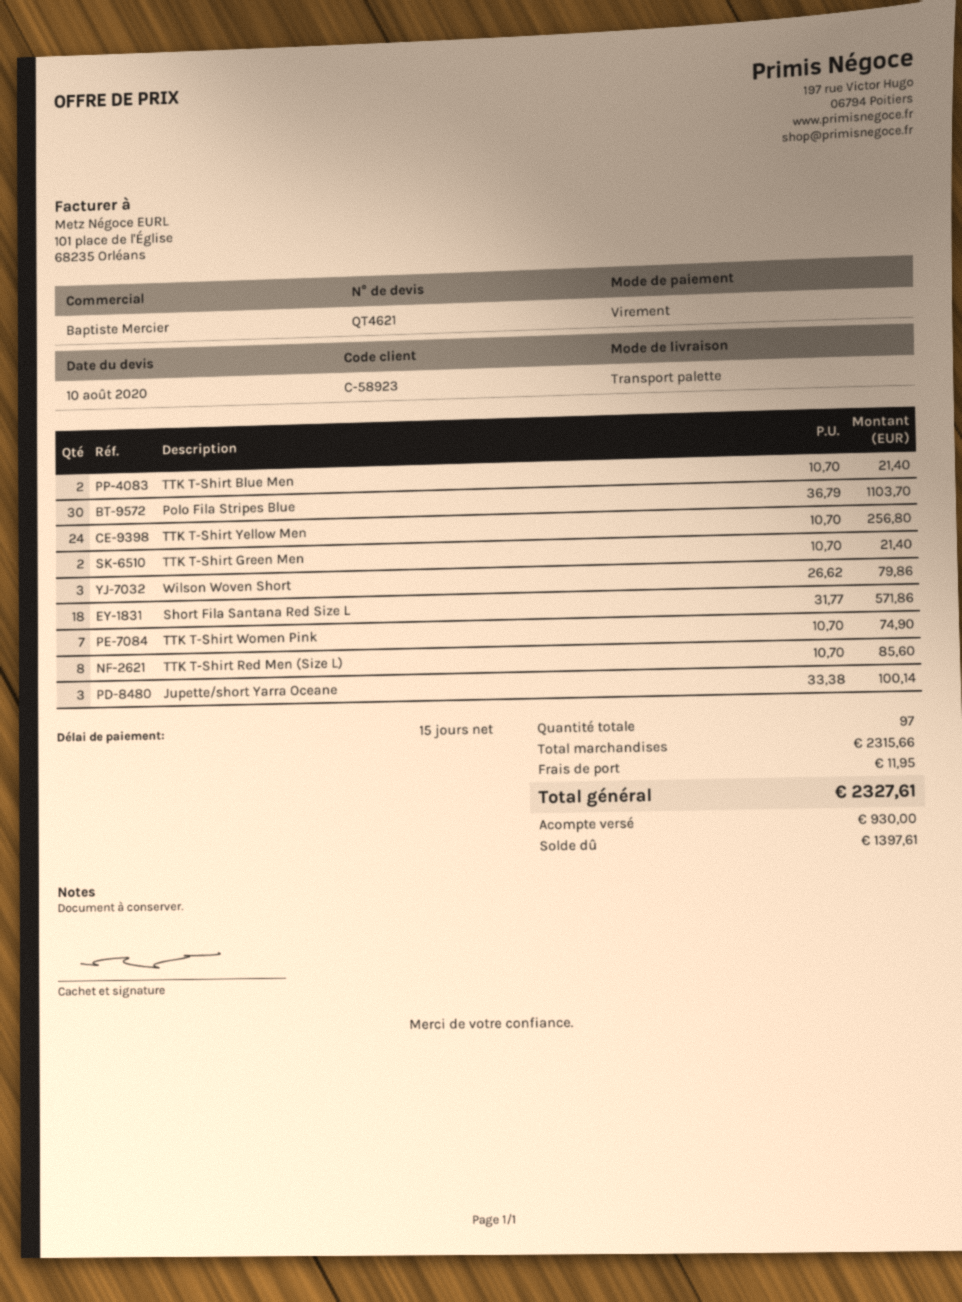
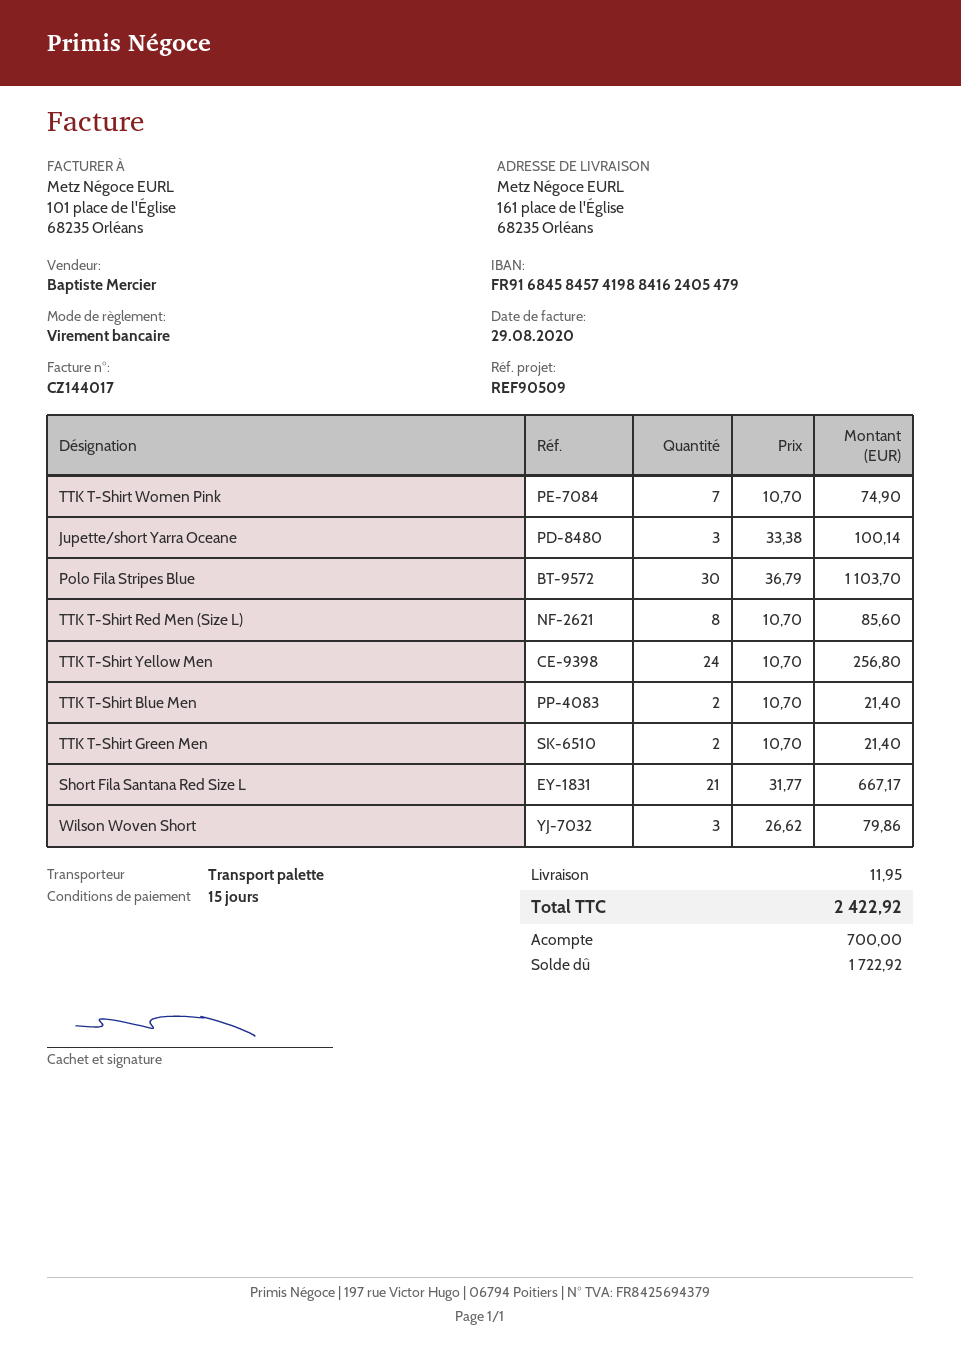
Short Fila Santana Red Size L: 18 x 31.77 = 571.86 -> 21 x 31.77 = 667.17
total: 2327.61 -> 2422.92
deposit: 930.00 -> 700.00
balance: 1397.61 -> 1722.92

